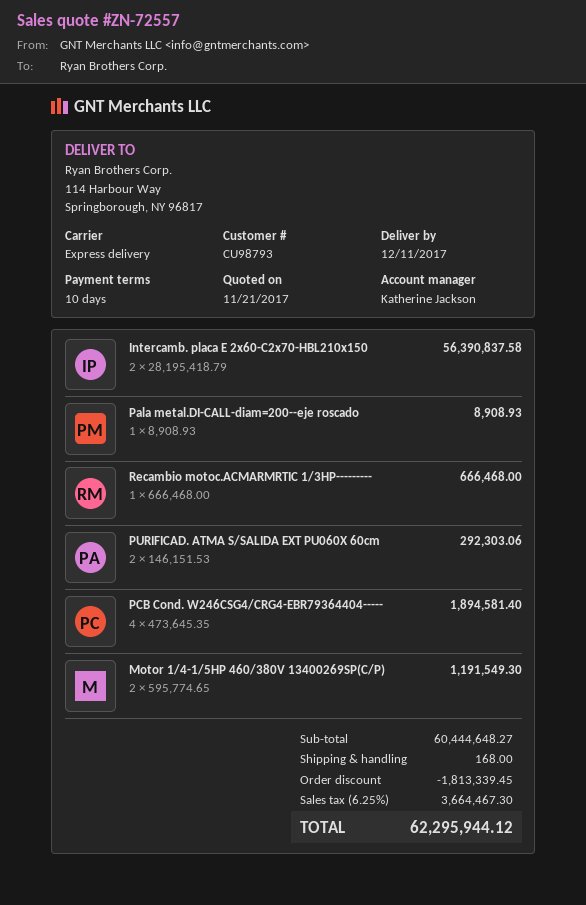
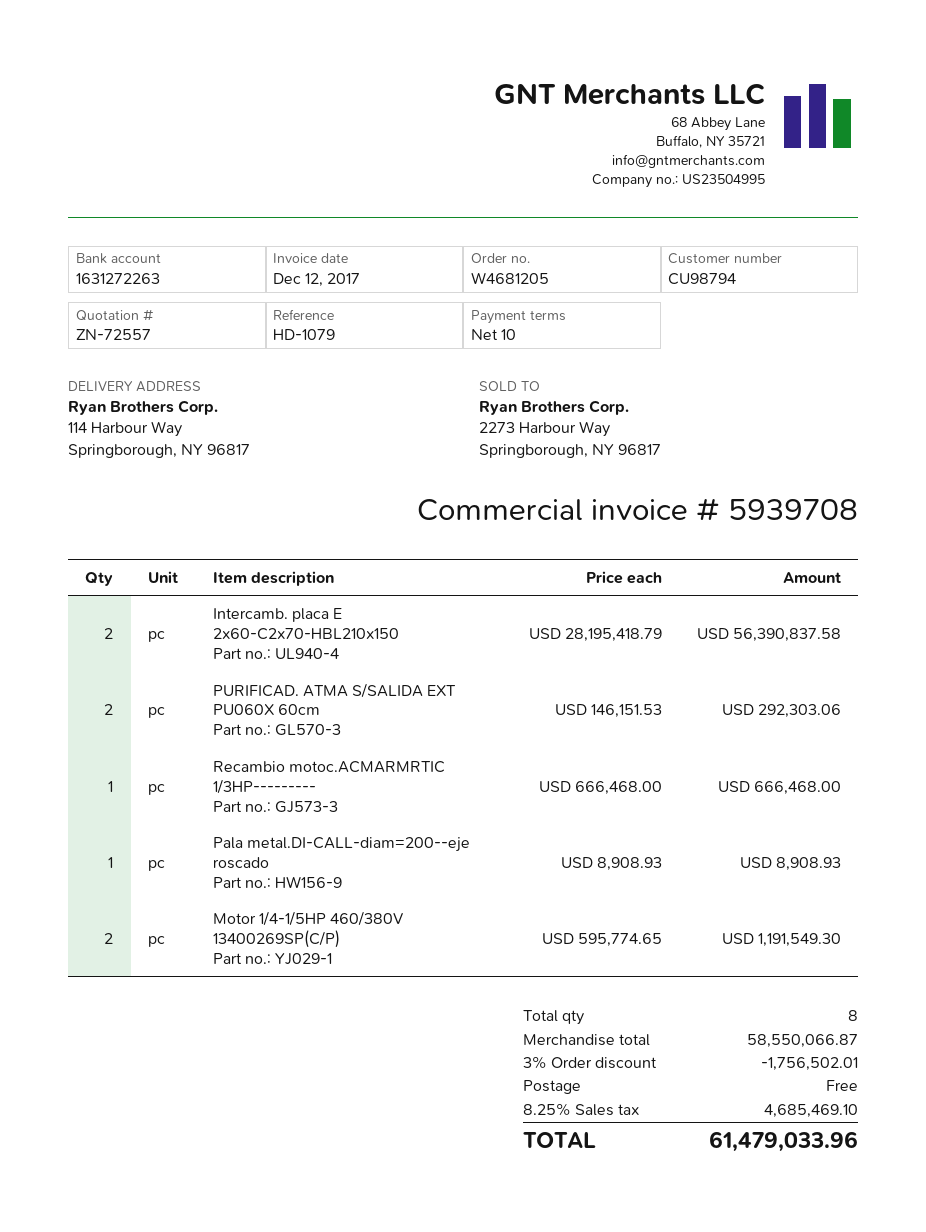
customer number: CU98793 -> CU98794
PCB Cond. W246CSG4/CRG4-EBR79364404-----: 4 x 473645.35 = 1894581.40 -> none
subtotal: 60444648.27 -> 58550066.87
discount: 1813339.45 -> 1756502.01
shipping: 168.00 -> 0.00
tax: 6.25% = 3664467.30 -> 8.25% = 4685469.10
total: 62295944.12 -> 61479033.96

